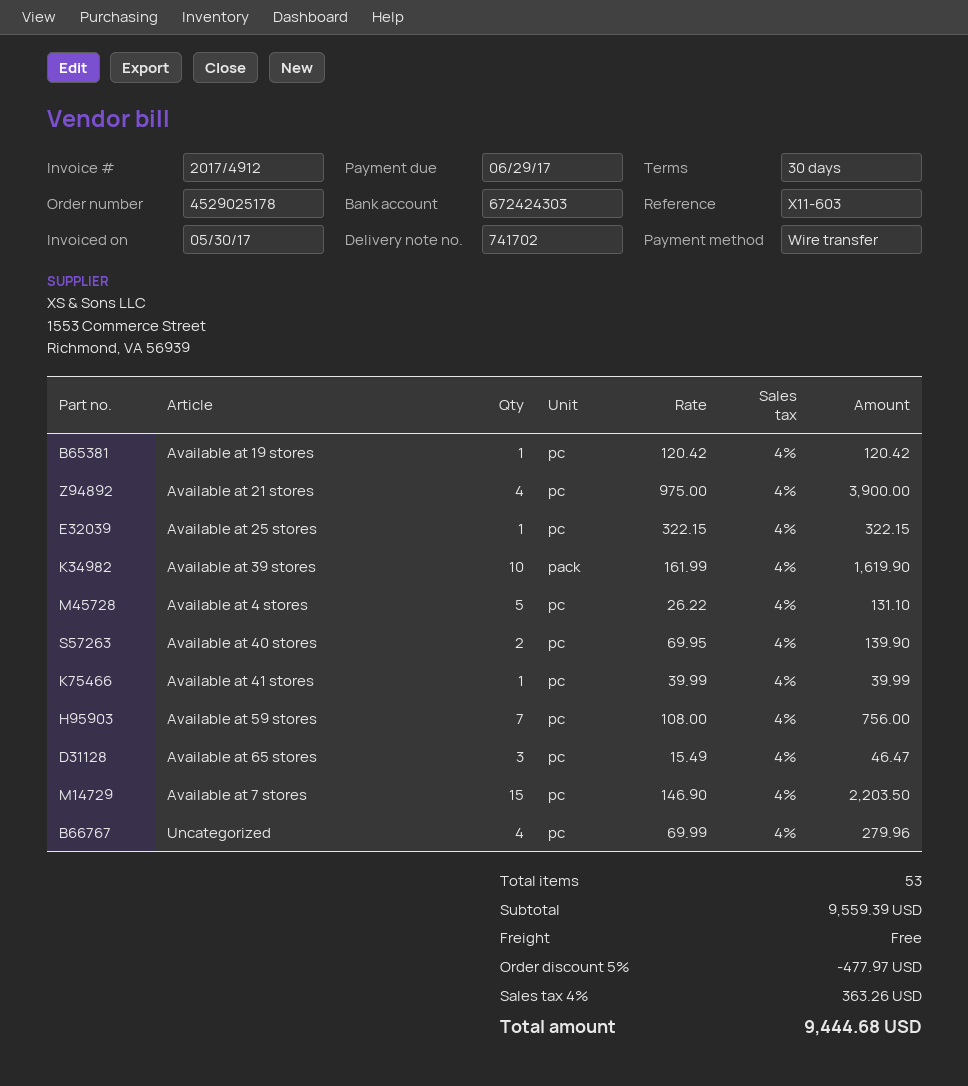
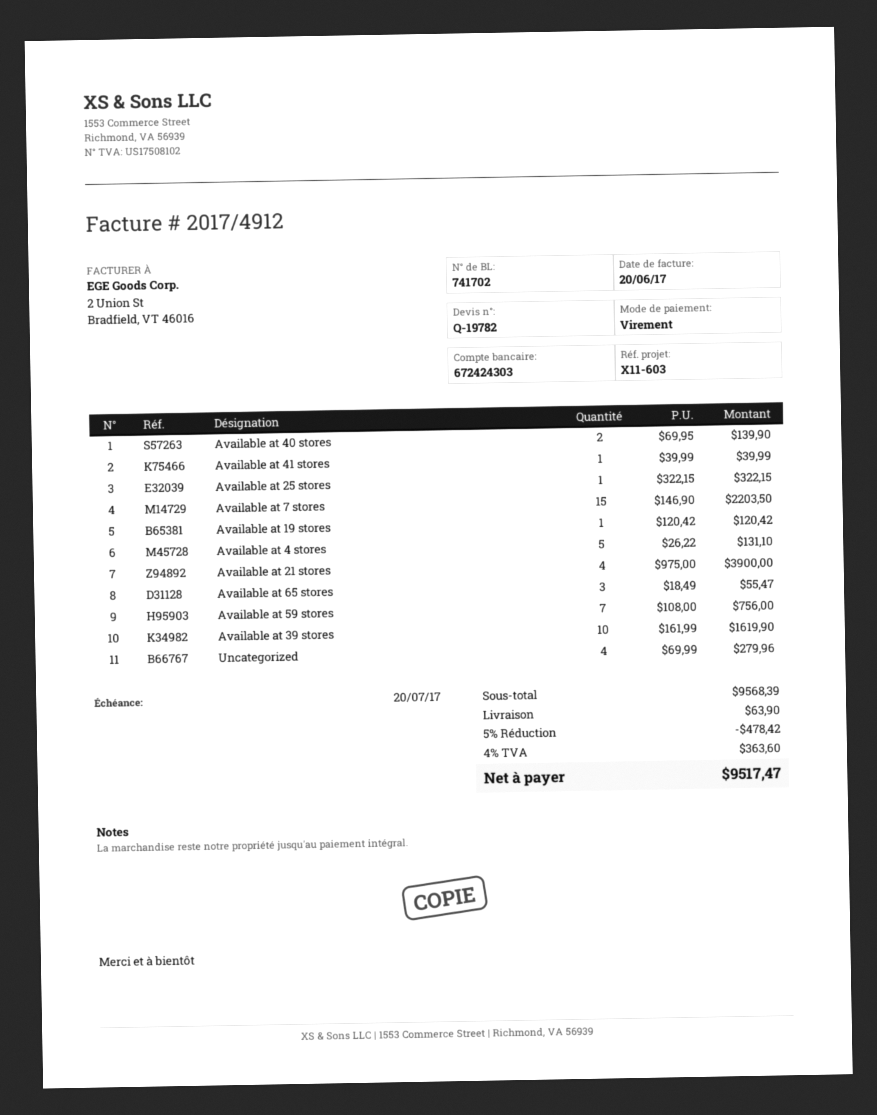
invoice date: 2017-05-30 -> 2017-06-20
due date: 2017-06-29 -> 2017-07-20
Available at 65 stores: 3 x 15.49 = 46.47 -> 3 x 18.49 = 55.47
subtotal: 9559.39 -> 9568.39
discount: 5% = 477.97 -> 5% = 478.42
shipping: 0.00 -> 63.90
tax: 4% = 363.26 -> 4% = 363.60
total: 9444.68 -> 9517.47

